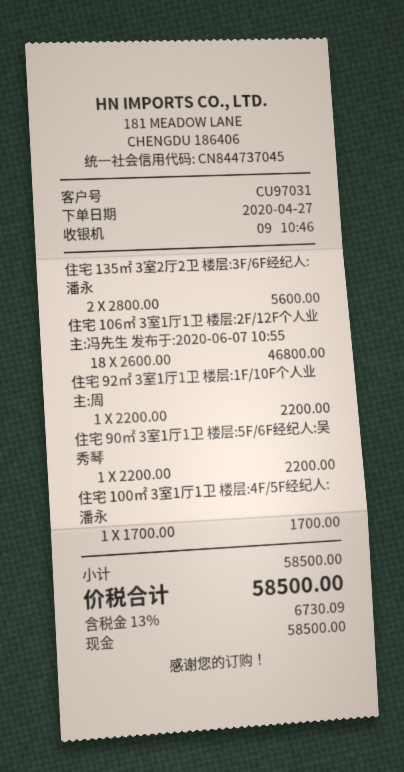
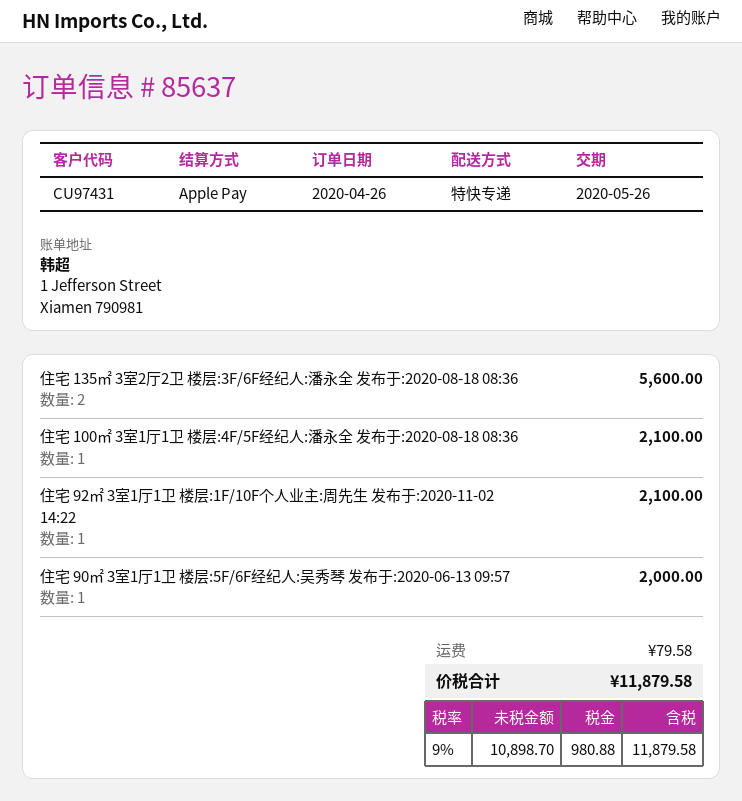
order date: 2020-04-27 -> 2020-04-26
customer number: CU97031 -> CU97431
payment method: cash -> Apple Pay
住宅 106㎡ 3室1厅1卫 楼层:2F/12F个人业主:冯先生 发布于:2020-06-07 10:55: 18 for 46800.00 -> none
住宅 92㎡ 3室1厅1卫 楼层:1F/10F个人业主:周: 1 for 2200.00 -> 1 for 2100.00
住宅 90㎡ 3室1厅1卫 楼层:5F/6F经纪人:吴秀琴: 1 for 2200.00 -> 1 for 2000.00
住宅 100㎡ 3室1厅1卫 楼层:4F/5F经纪人:潘永: 1 for 1700.00 -> 1 for 2100.00
shipping: none -> 79.58
tax: 13% = 6730.09 -> 9% = 980.88
total: 58500.00 -> 11879.58

